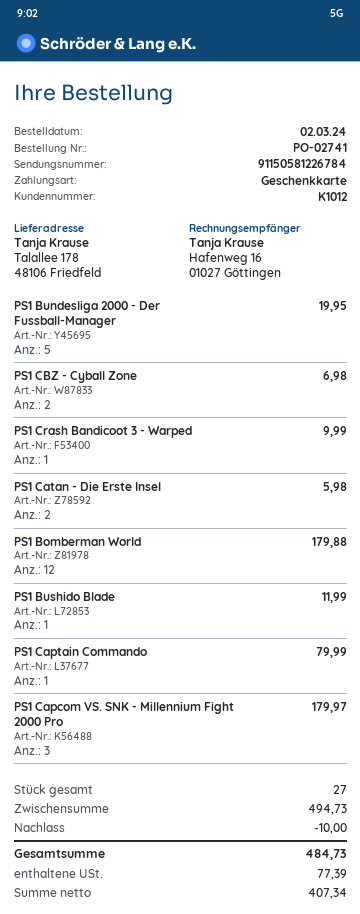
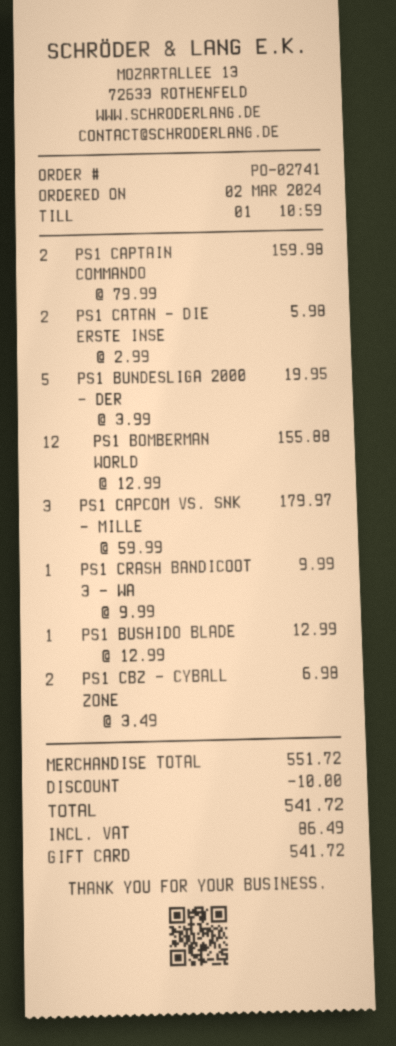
PS1 Bomberman World: 12 for 179.88 -> 12 for 155.88
PS1 Bushido Blade: 1 for 11.99 -> 1 for 12.99
PS1 Captain Commando: 1 for 79.99 -> 2 for 159.98
subtotal: 494.73 -> 551.72
tax: 77.39 -> 86.49
total: 484.73 -> 541.72

